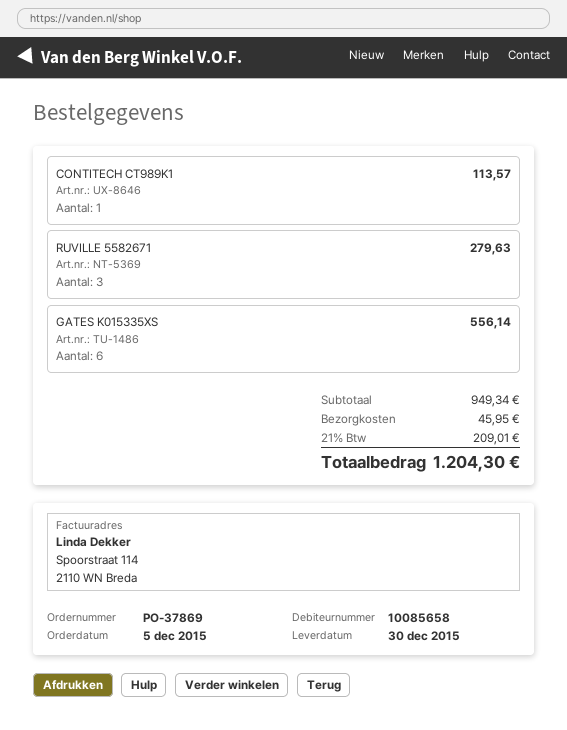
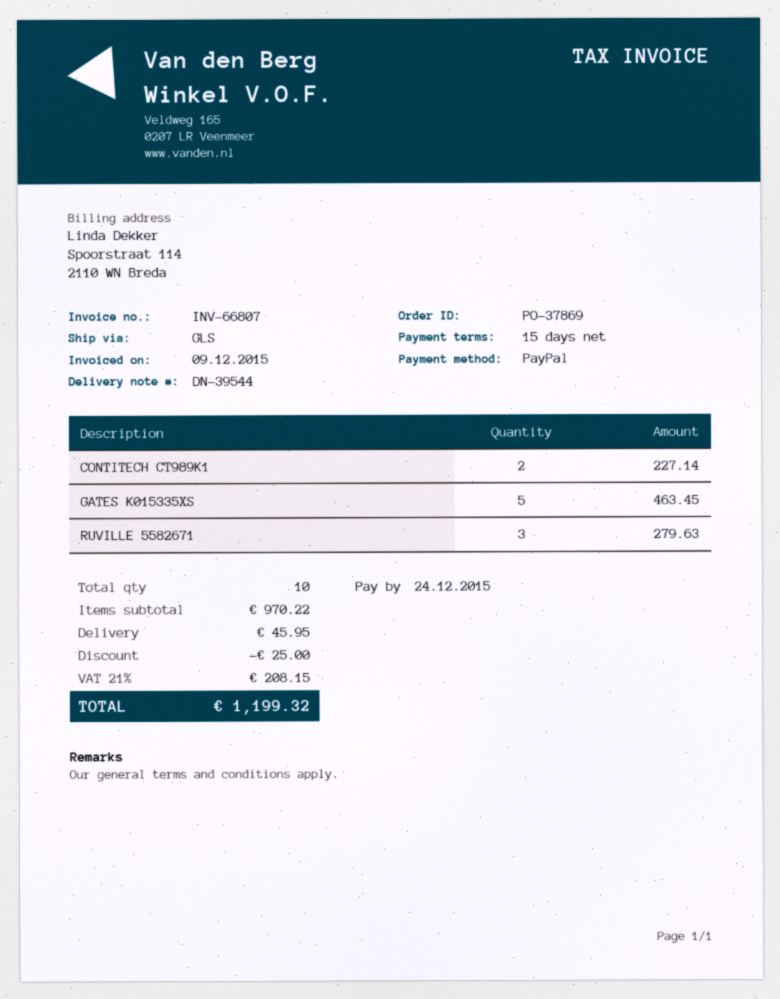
CONTITECH CT989K1: 1 for 113.57 -> 2 for 227.14
GATES K015335XS: 6 for 556.14 -> 5 for 463.45
subtotal: 949.34 -> 970.22
discount: none -> 25.00
tax: 21% = 209.01 -> 21% = 208.15
total: 1204.30 -> 1199.32

